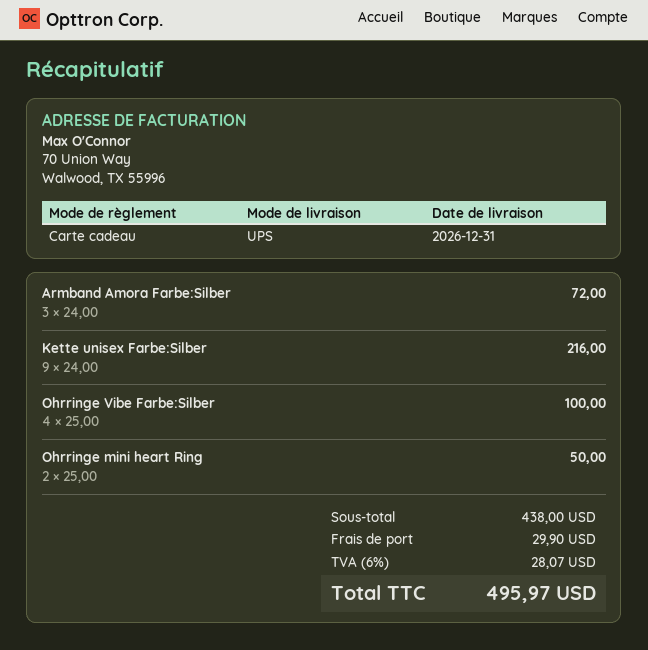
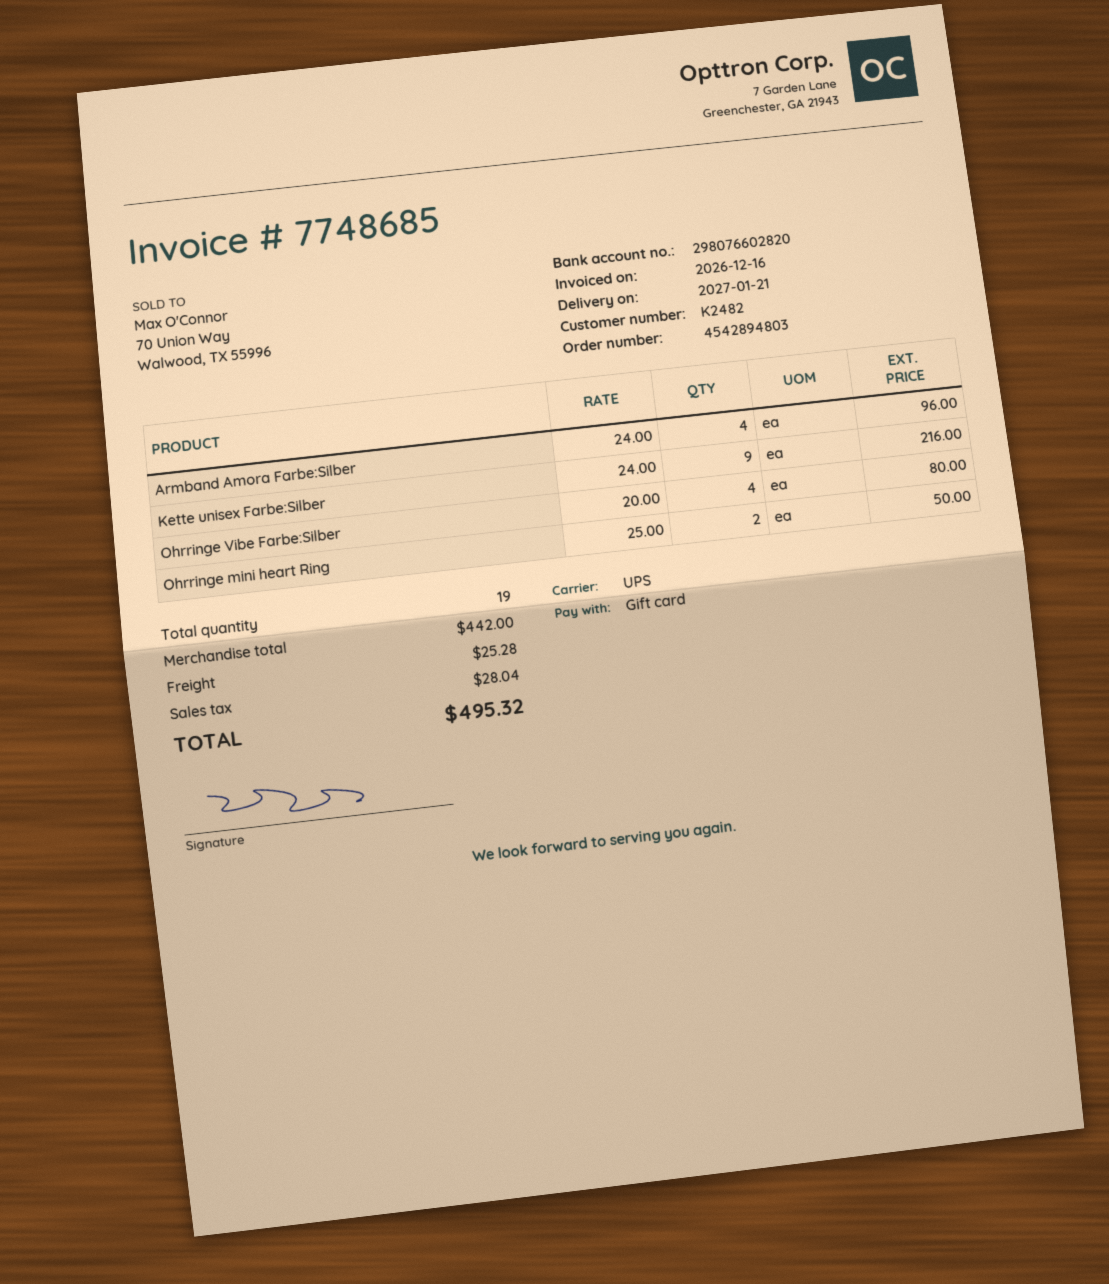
delivery date: 2026-12-31 -> 2027-01-21
Armband Amora Farbe:Silber: 3 x 24.00 = 72.00 -> 4 x 24.00 = 96.00
Ohrringe Vibe Farbe:Silber: 4 x 25.00 = 100.00 -> 4 x 20.00 = 80.00
subtotal: 438.00 -> 442.00
shipping: 29.90 -> 25.28
tax: 28.07 -> 28.04
total: 495.97 -> 495.32

